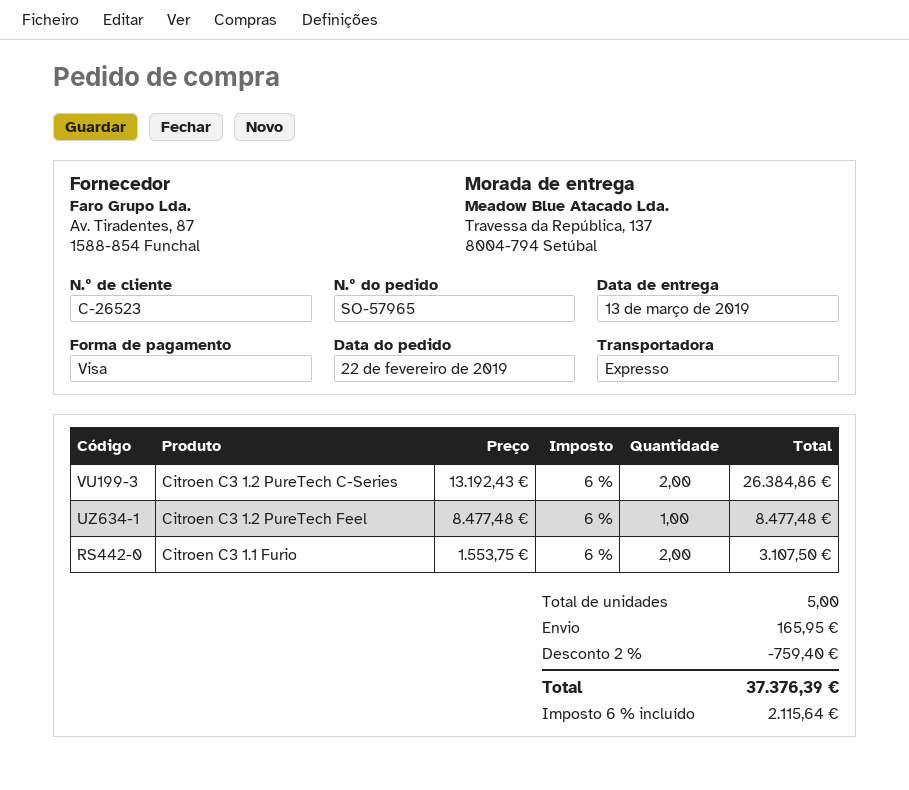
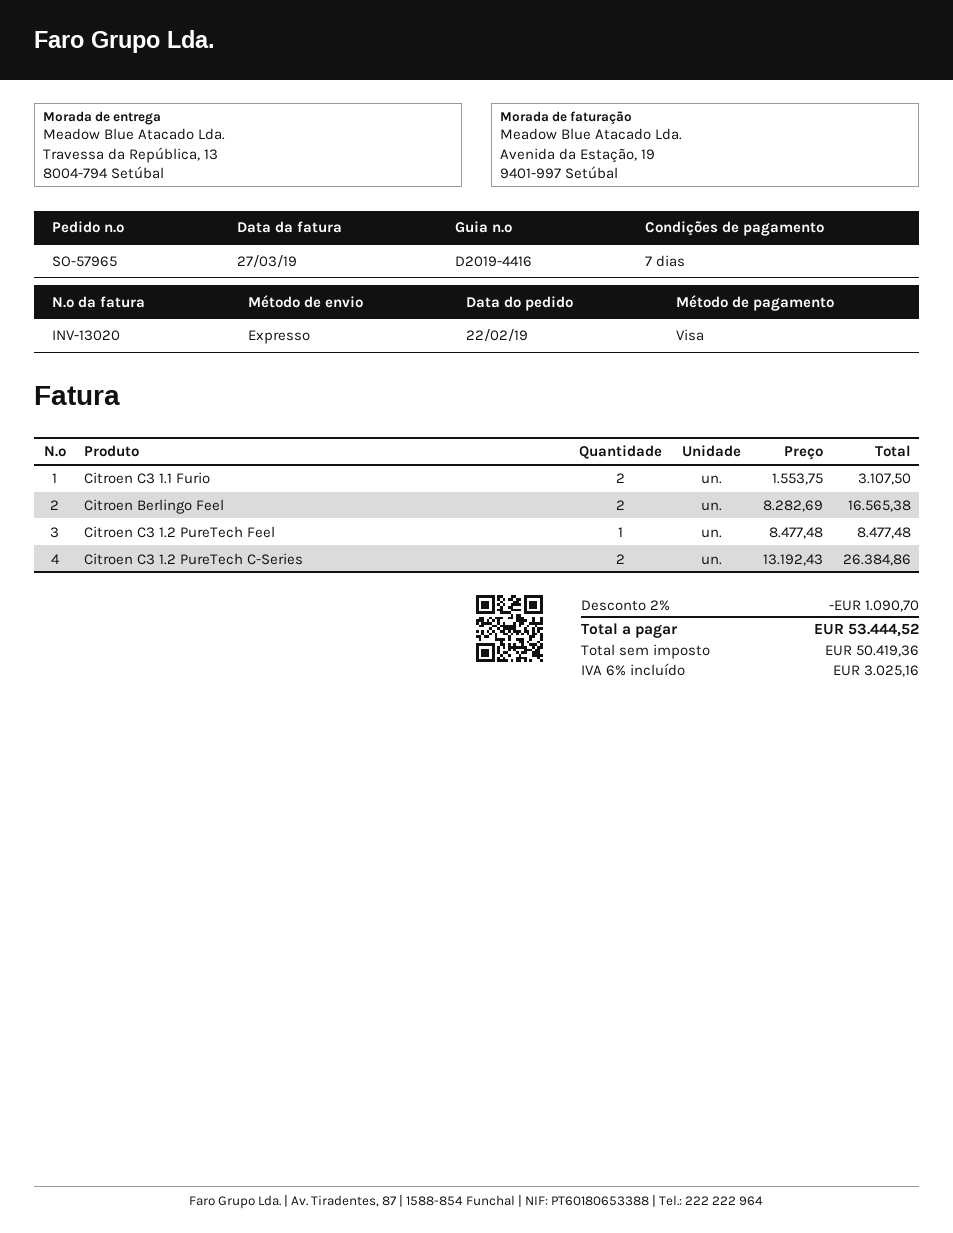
ship to: Travessa da República, 137, 8004-794 Setúbal -> Travessa da República, 13, 8004-794 Setúbal
Citroen Berlingo Feel: none -> 2 x 8282.69 = 16565.38
discount: 2% = 759.40 -> 2% = 1090.70
shipping: 165.95 -> none
tax: 6% = 2115.64 -> 6% = 3025.16
total: 37376.39 -> 53444.52

